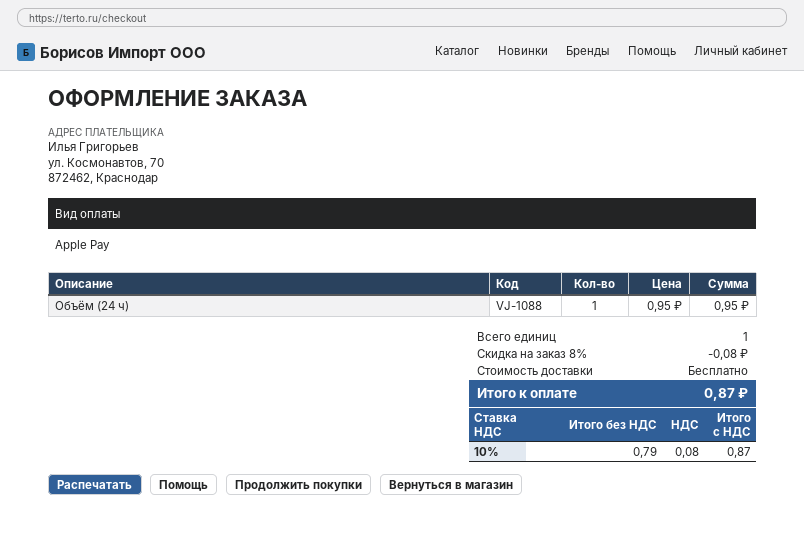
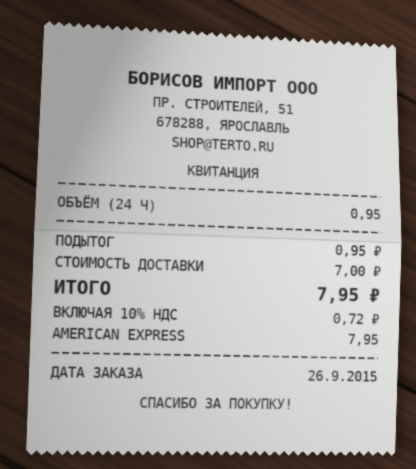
payment method: Apple Pay -> American Express
discount: 8% = 0.08 -> none
shipping: 0.00 -> 7.00
tax: 10% = 0.08 -> 10% = 0.72
total: 0.87 -> 7.95

